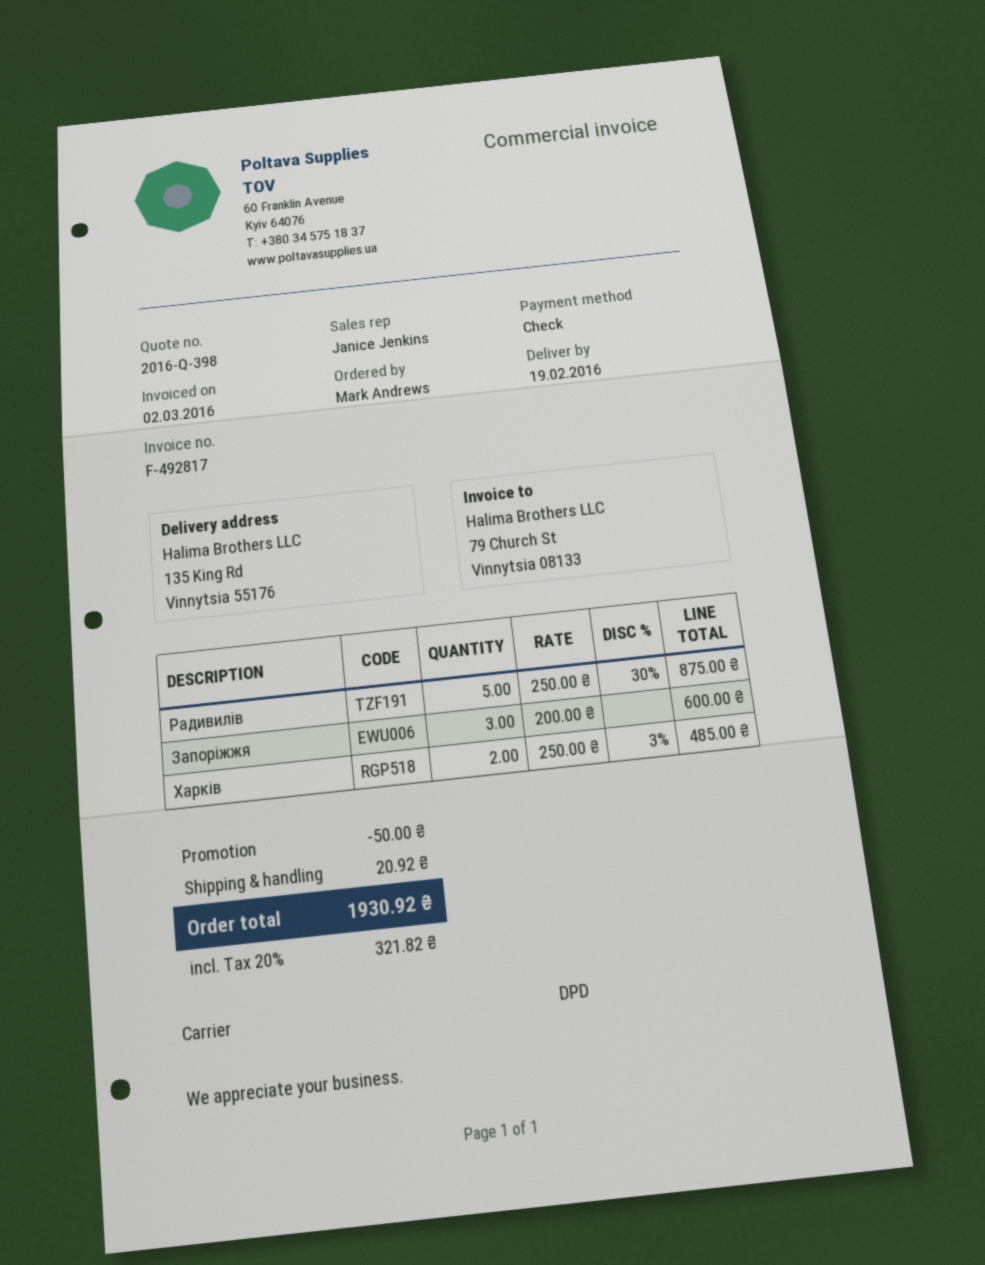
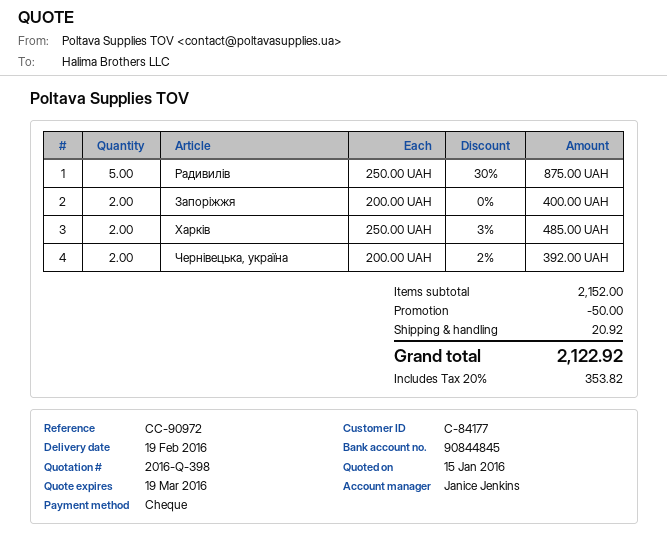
Запоріжжя: 3 x 200.00 = 600.00 -> 2 x 200.00 = 400.00
Чернівецька, україна: none -> 2 x 200.00 - 2% = 392.00
tax: 20% = 321.82 -> 20% = 353.82
total: 1930.92 -> 2122.92

